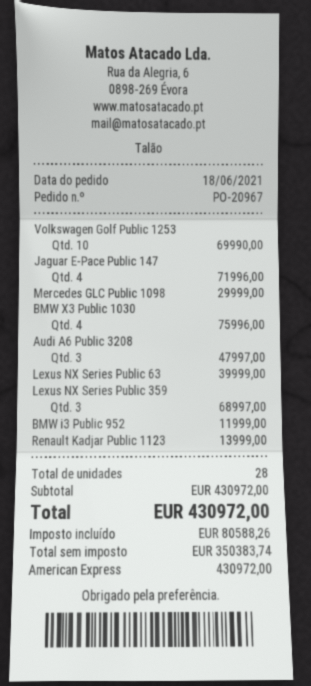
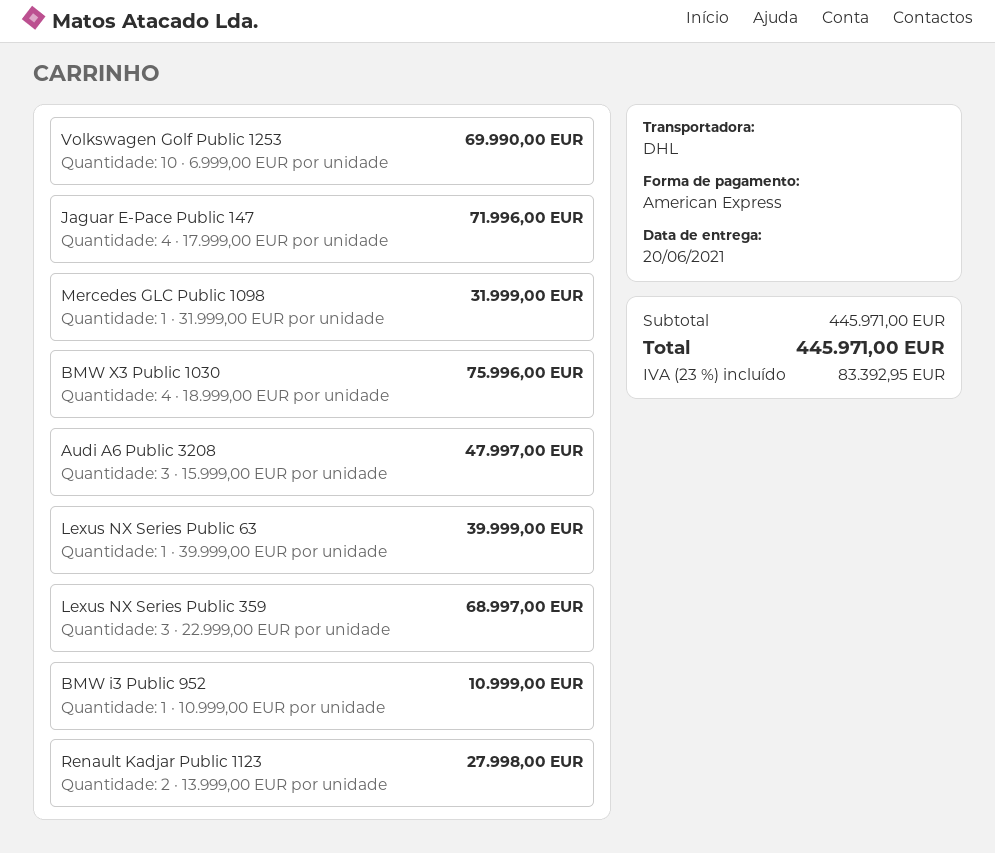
Mercedes GLC Public 1098: 1 for 29999.00 -> 1 for 31999.00
BMW i3 Public 952: 1 for 11999.00 -> 1 for 10999.00
Renault Kadjar Public 1123: 1 for 13999.00 -> 2 for 27998.00
subtotal: 430972.00 -> 445971.00
tax: 80588.26 -> 83392.95
total: 430972.00 -> 445971.00

